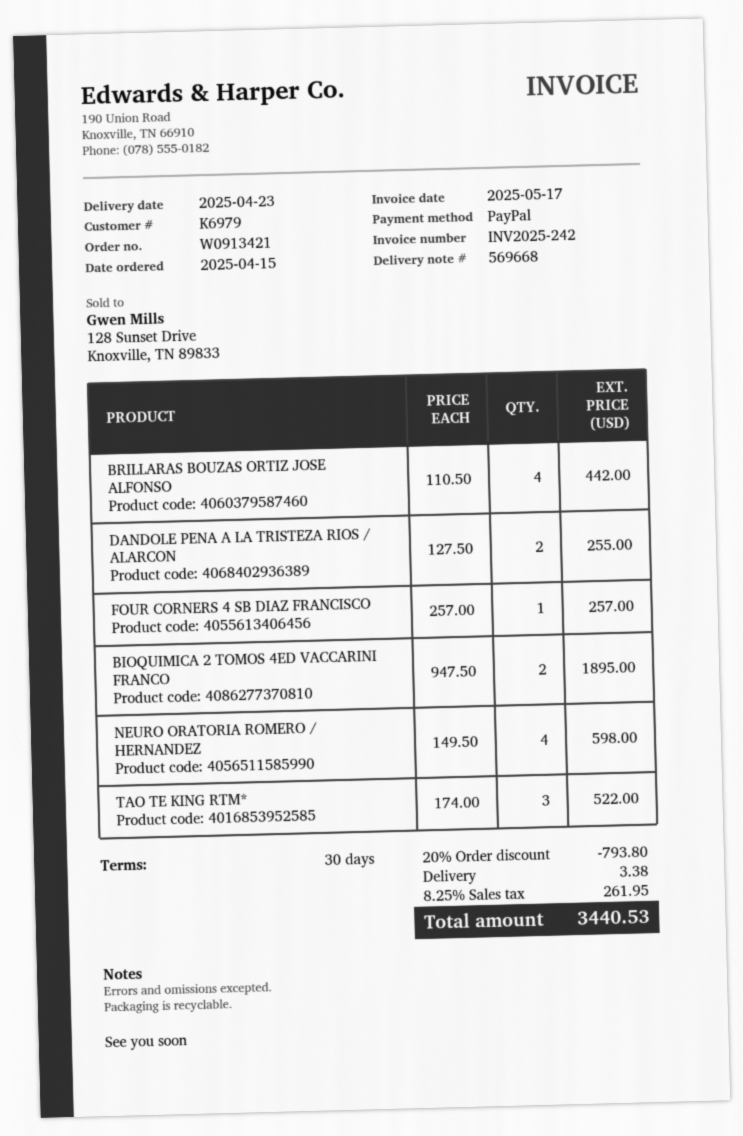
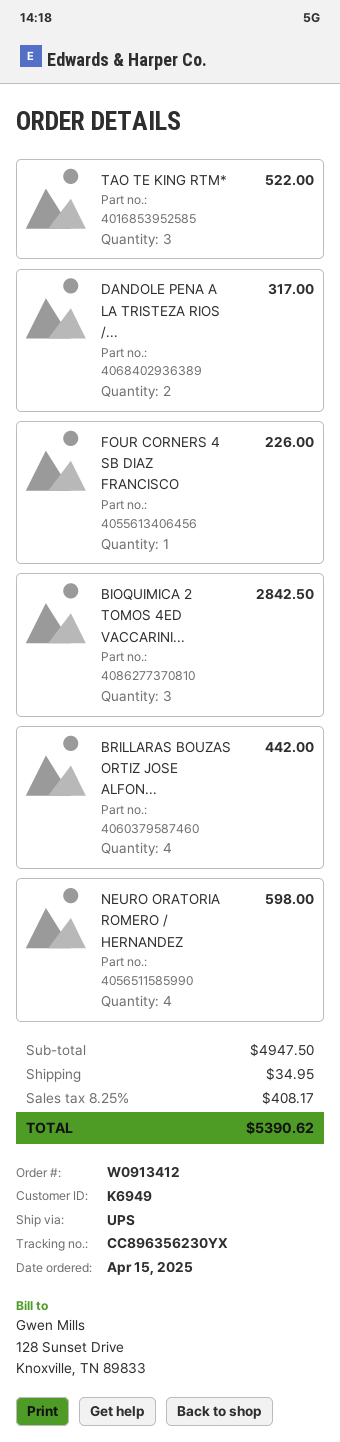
order number: W0913421 -> W0913412
customer number: K6979 -> K6949
DANDOLE PENA A LA TRISTEZA RIOS / ALARCON: 2 for 255.00 -> 2 for 317.00
FOUR CORNERS 4 SB DIAZ FRANCISCO: 1 for 257.00 -> 1 for 226.00
BIOQUIMICA 2 TOMOS 4ED VACCARINI FRANCO: 2 for 1895.00 -> 3 for 2842.50
discount: 20% = 793.80 -> none
shipping: 3.38 -> 34.95
tax: 8.25% = 261.95 -> 8.25% = 408.17
total: 3440.53 -> 5390.62

